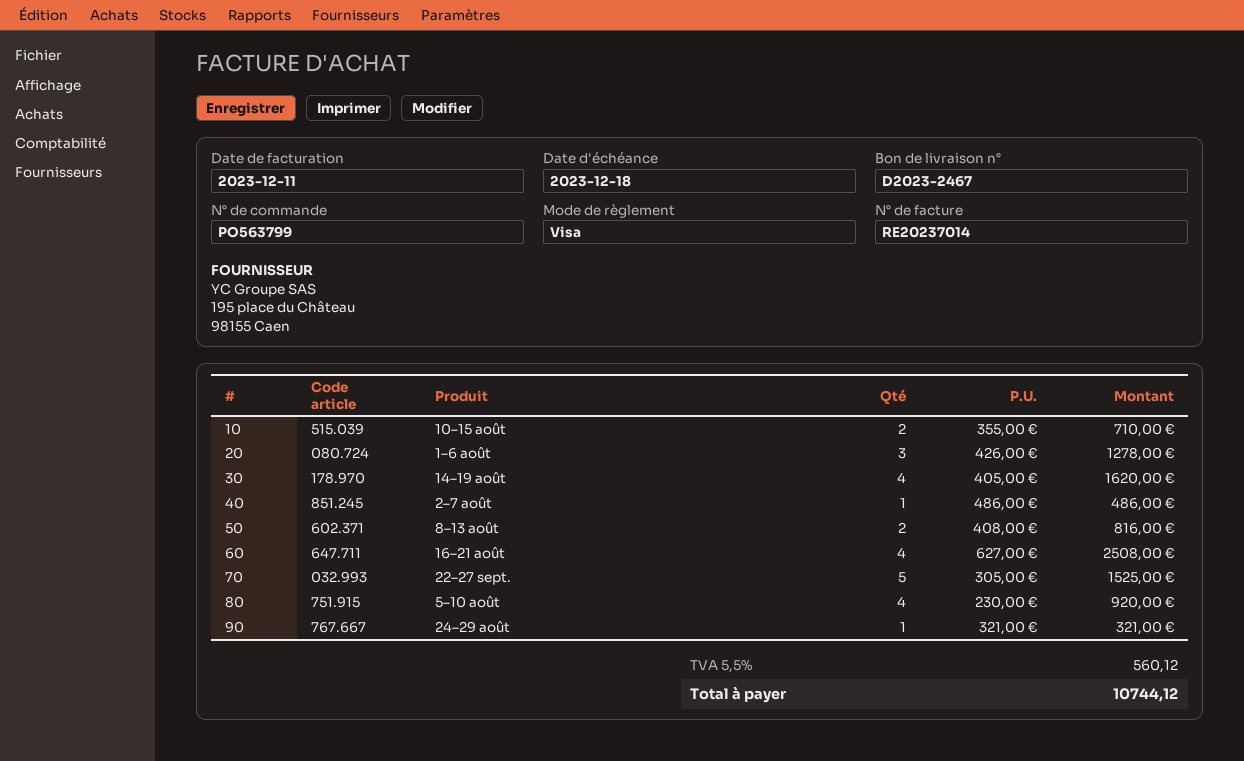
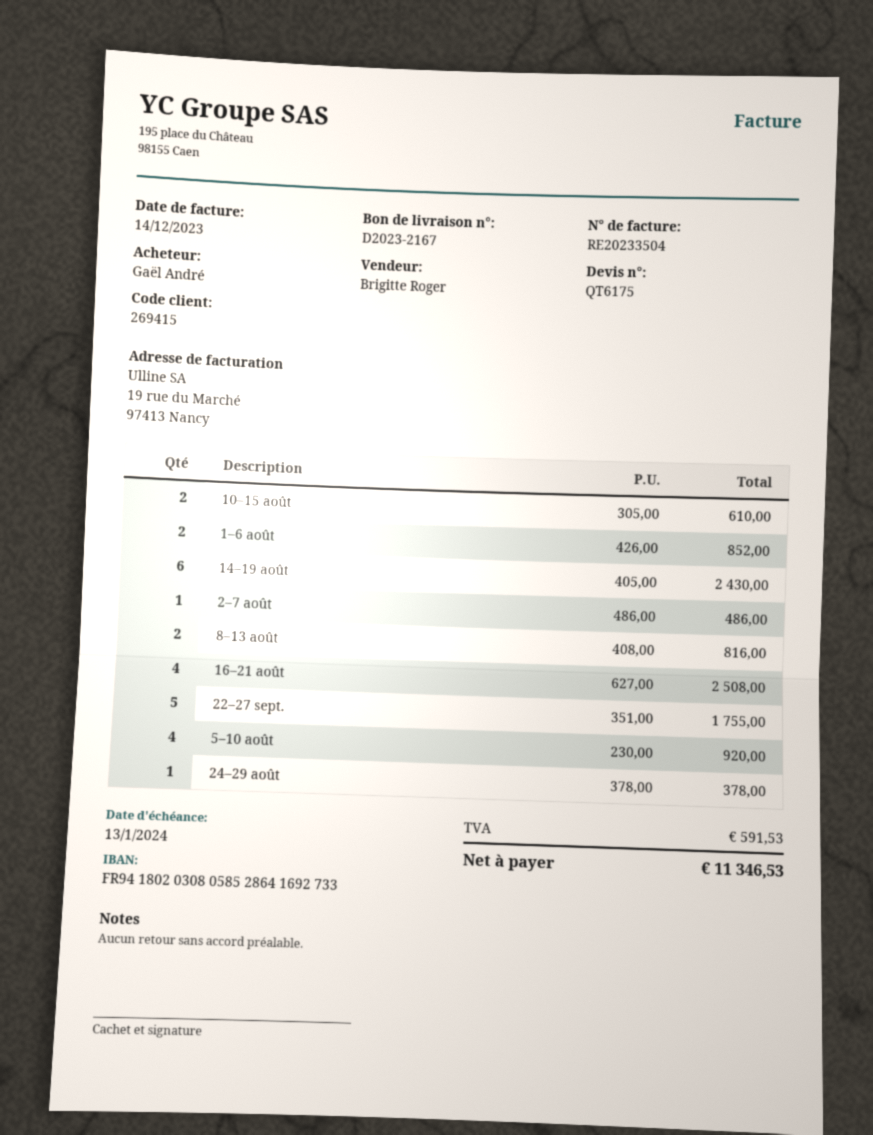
delivery note number: D2023-2467 -> D2023-2167
invoice number: RE20237014 -> RE20233504
invoice date: 2023-12-11 -> 2023-12-14
due date: 2023-12-18 -> 2024-01-13
10–15 août: 2 x 355.00 = 710.00 -> 2 x 305.00 = 610.00
1–6 août: 3 x 426.00 = 1278.00 -> 2 x 426.00 = 852.00
14–19 août: 4 x 405.00 = 1620.00 -> 6 x 405.00 = 2430.00
22–27 sept.: 5 x 305.00 = 1525.00 -> 5 x 351.00 = 1755.00
24–29 août: 1 x 321.00 = 321.00 -> 1 x 378.00 = 378.00
tax: 560.12 -> 591.53
total: 10744.12 -> 11346.53

